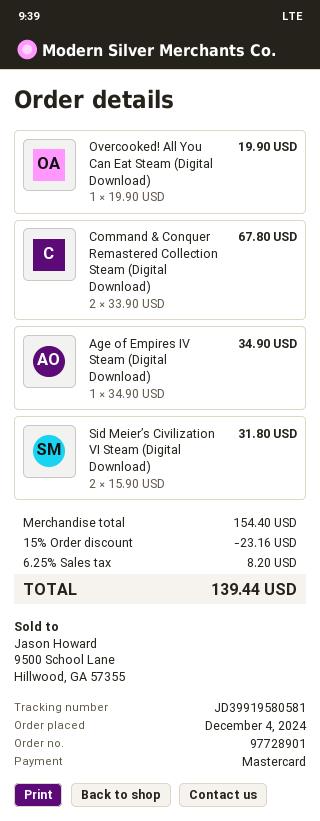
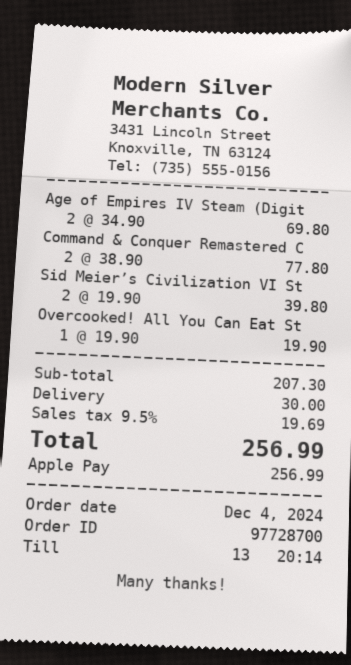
order number: 97728901 -> 97728700
payment method: Mastercard -> Apple Pay
Command & Conquer Remastered Collection Steam (Digital Download): 2 x 33.90 = 67.80 -> 2 x 38.90 = 77.80
Age of Empires IV Steam (Digital Download): 1 x 34.90 = 34.90 -> 2 x 34.90 = 69.80
Sid Meier’s Civilization VI Steam (Digital Download): 2 x 15.90 = 31.80 -> 2 x 19.90 = 39.80
subtotal: 154.40 -> 207.30
discount: 15% = 23.16 -> none
shipping: none -> 30.00
tax: 6.25% = 8.20 -> 9.5% = 19.69
total: 139.44 -> 256.99

